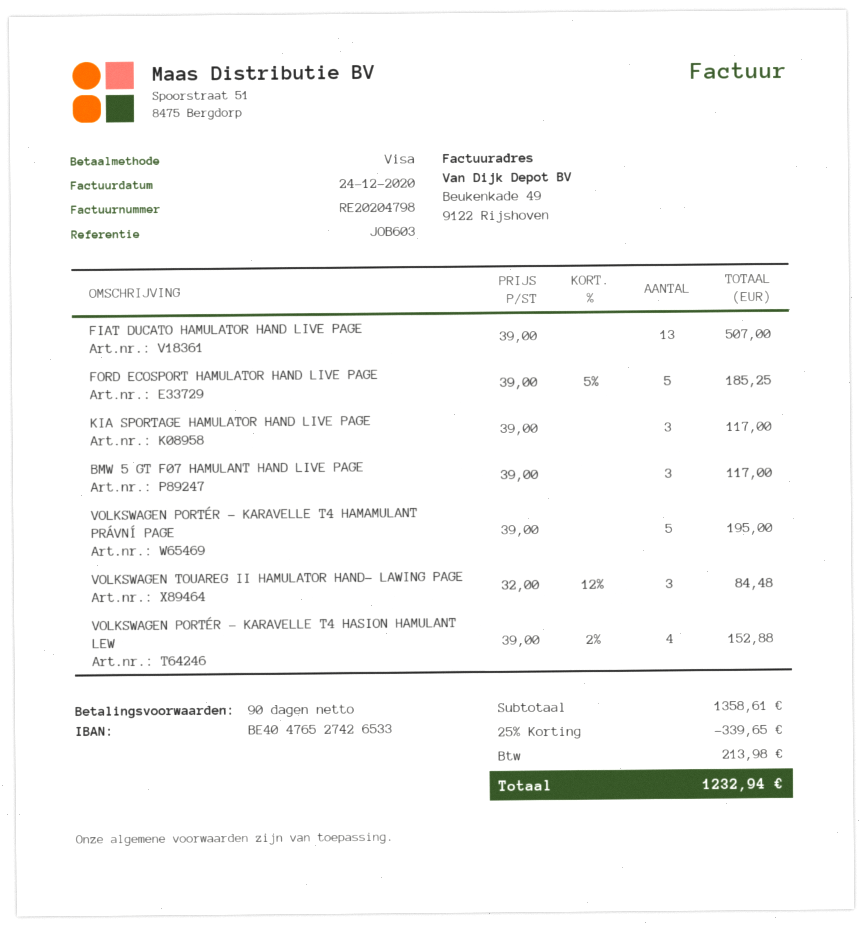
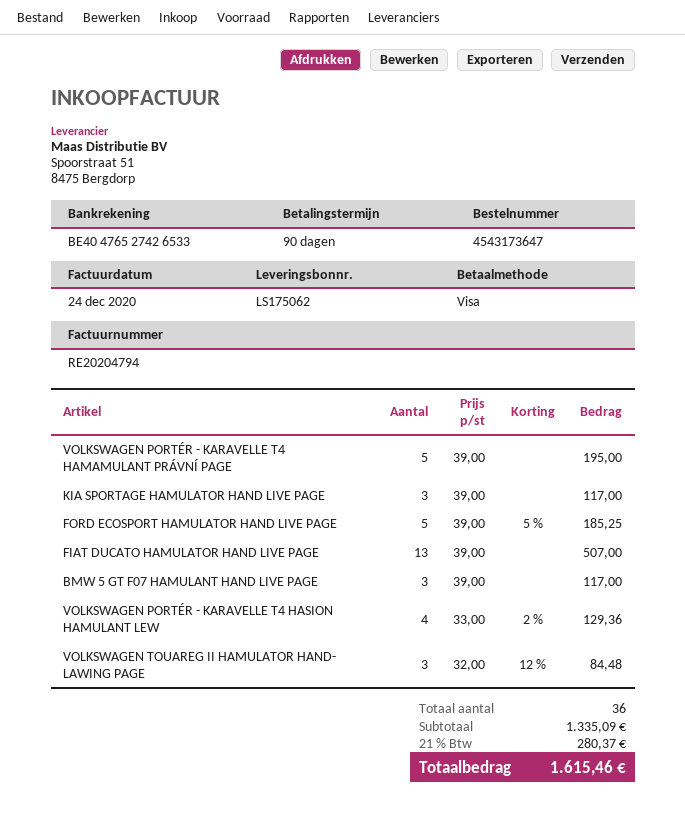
invoice number: RE20204798 -> RE20204794
VOLKSWAGEN PORTÉR - KARAVELLE T4 HASION HAMULANT LEW: 4 x 39.00 - 2% = 152.88 -> 4 x 33.00 - 2% = 129.36
subtotal: 1358.61 -> 1335.09
discount: 25% = 339.65 -> none
tax: 213.98 -> 280.37
total: 1232.94 -> 1615.46

